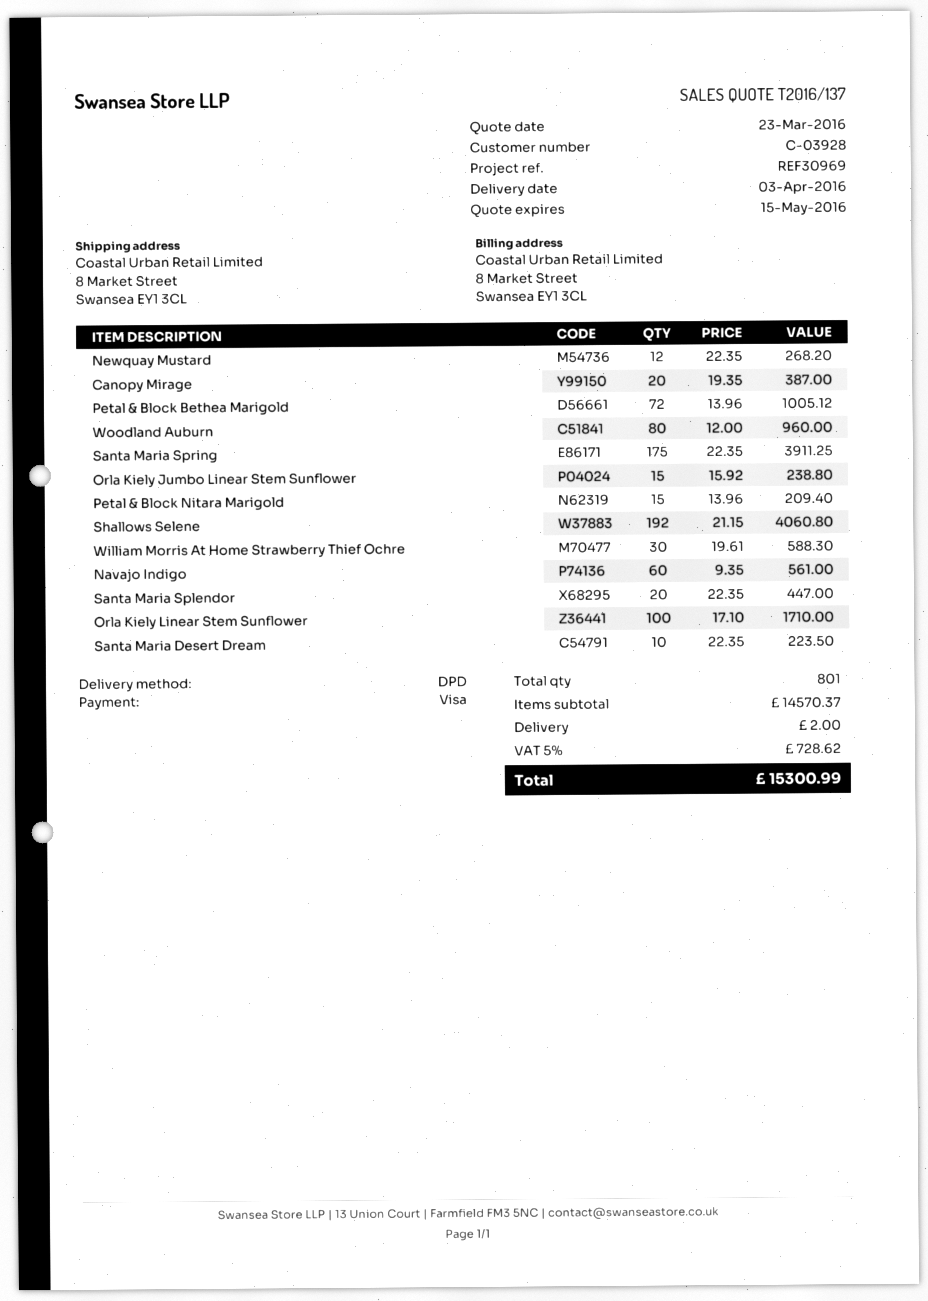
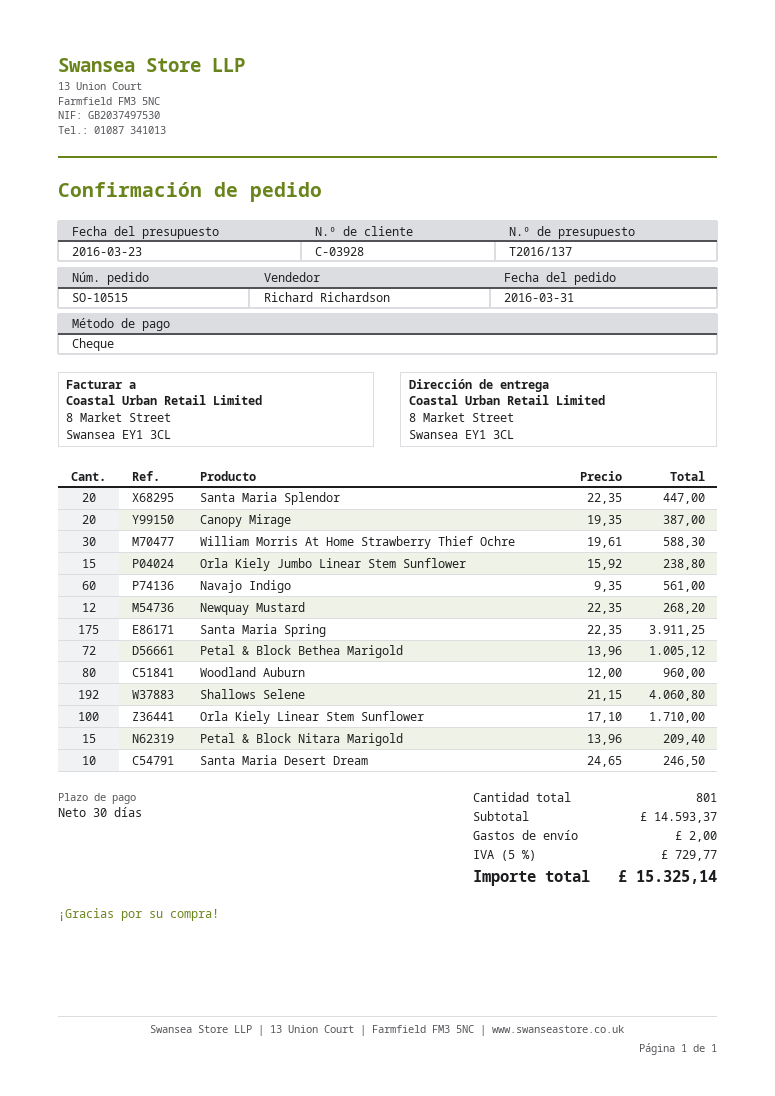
payment method: Visa -> cheque
Santa Maria Desert Dream: 10 x 22.35 = 223.50 -> 10 x 24.65 = 246.50
subtotal: 14570.37 -> 14593.37
tax: 5% = 728.62 -> 5% = 729.77
total: 15300.99 -> 15325.14

